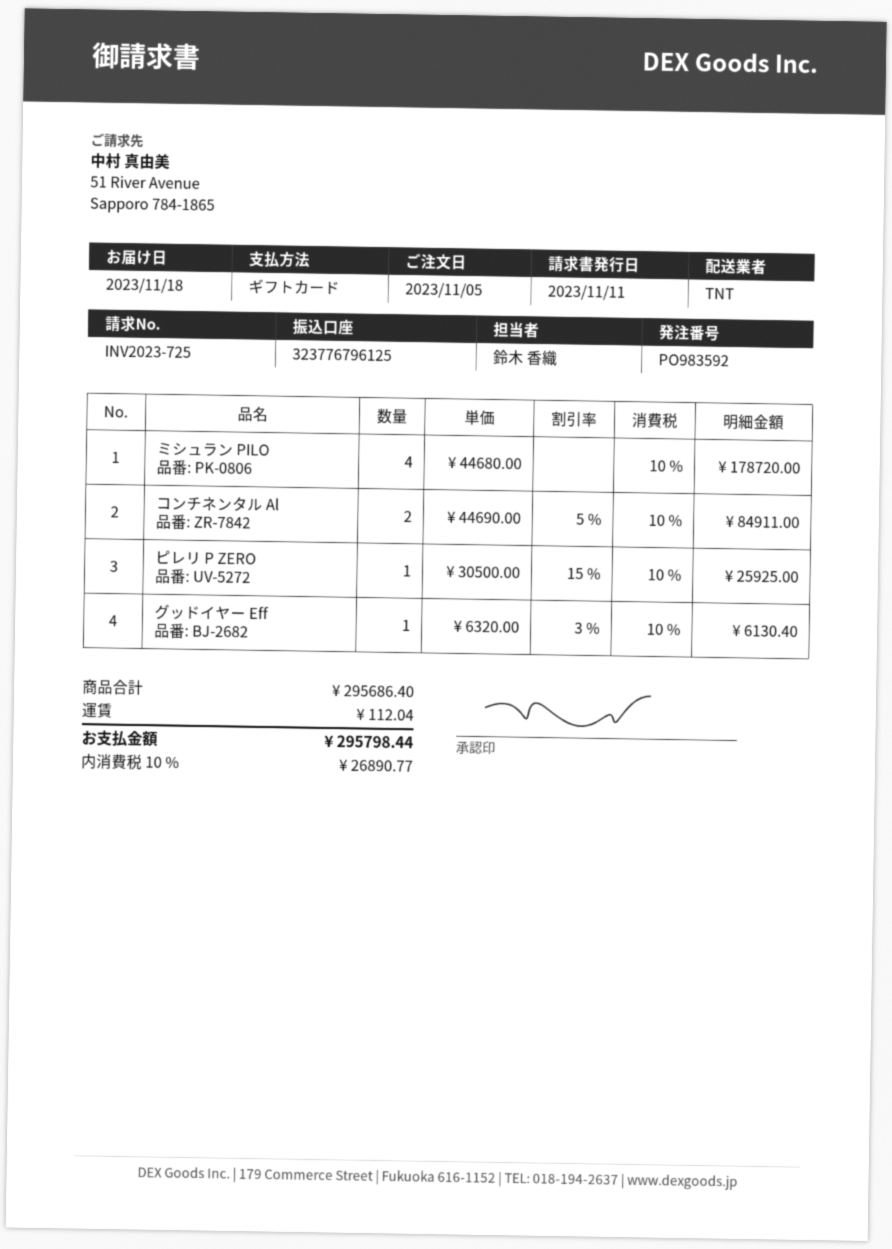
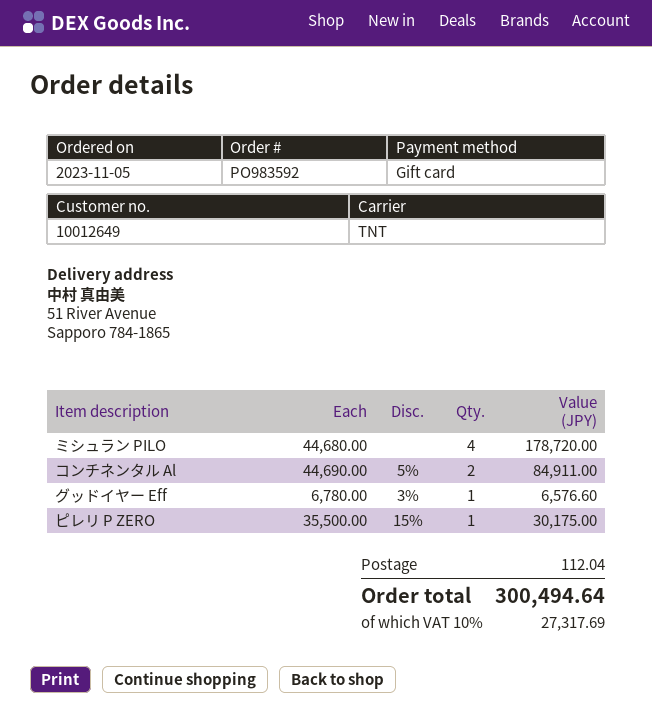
ピレリ P ZERO: 1 x 30500.00 - 15% = 25925.00 -> 1 x 35500.00 - 15% = 30175.00
グッドイヤー Eff: 1 x 6320.00 - 3% = 6130.40 -> 1 x 6780.00 - 3% = 6576.60
tax: 10% = 26890.77 -> 10% = 27317.69
total: 295798.44 -> 300494.64

